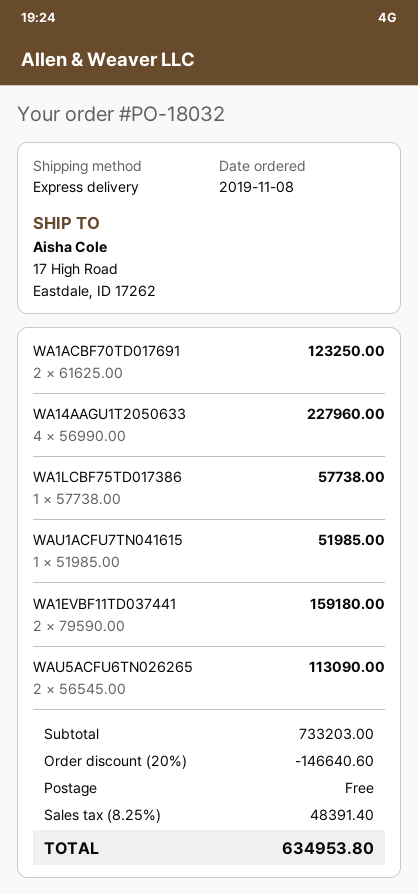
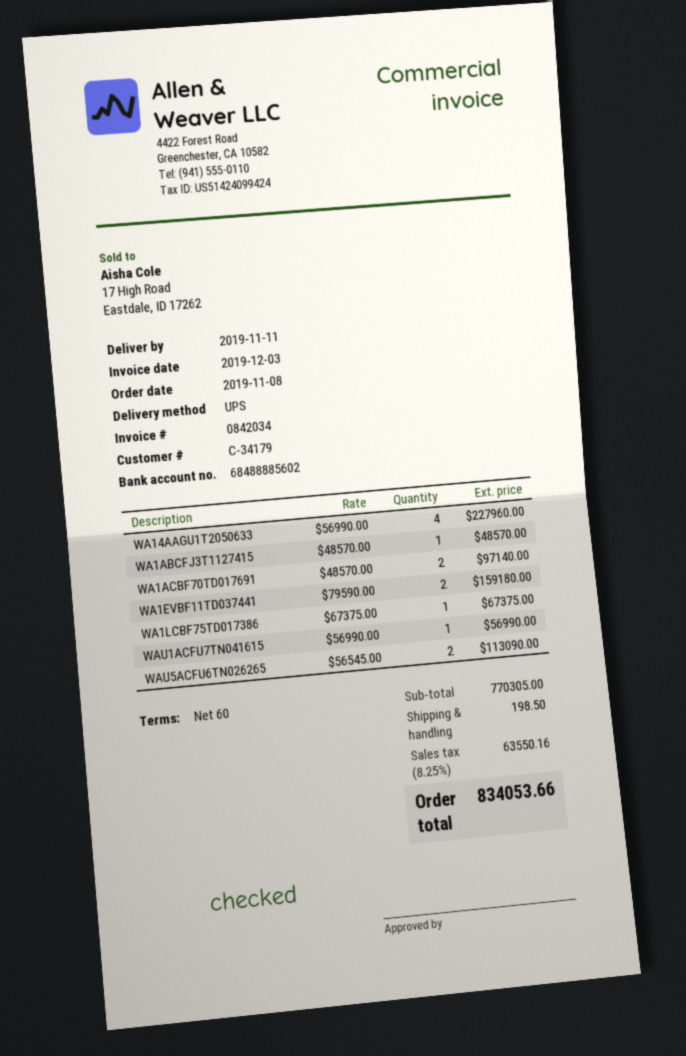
shipping method: express -> UPS
WA1ACBF70TD017691: 2 x 61625.00 = 123250.00 -> 2 x 48570.00 = 97140.00
WA1LCBF75TD017386: 1 x 57738.00 = 57738.00 -> 1 x 67375.00 = 67375.00
WAU1ACFU7TN041615: 1 x 51985.00 = 51985.00 -> 1 x 56990.00 = 56990.00
WA1ABCFJ3T1127415: none -> 1 x 48570.00 = 48570.00
subtotal: 733203.00 -> 770305.00
discount: 20% = 146640.60 -> none
shipping: 0.00 -> 198.50
tax: 8.25% = 48391.40 -> 8.25% = 63550.16
total: 634953.80 -> 834053.66

